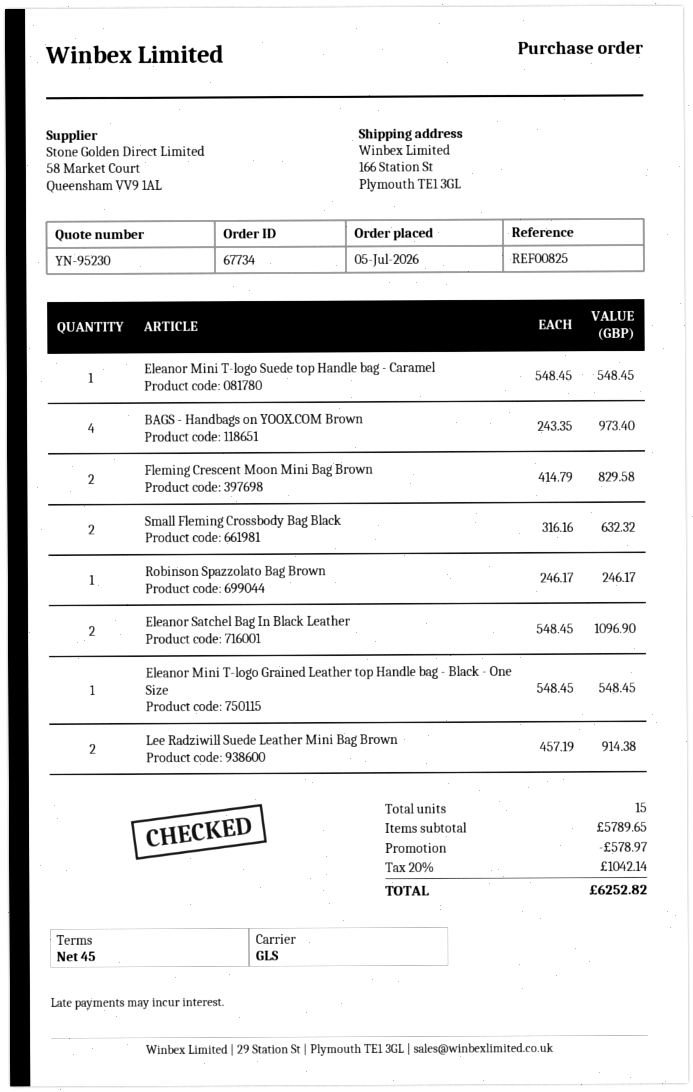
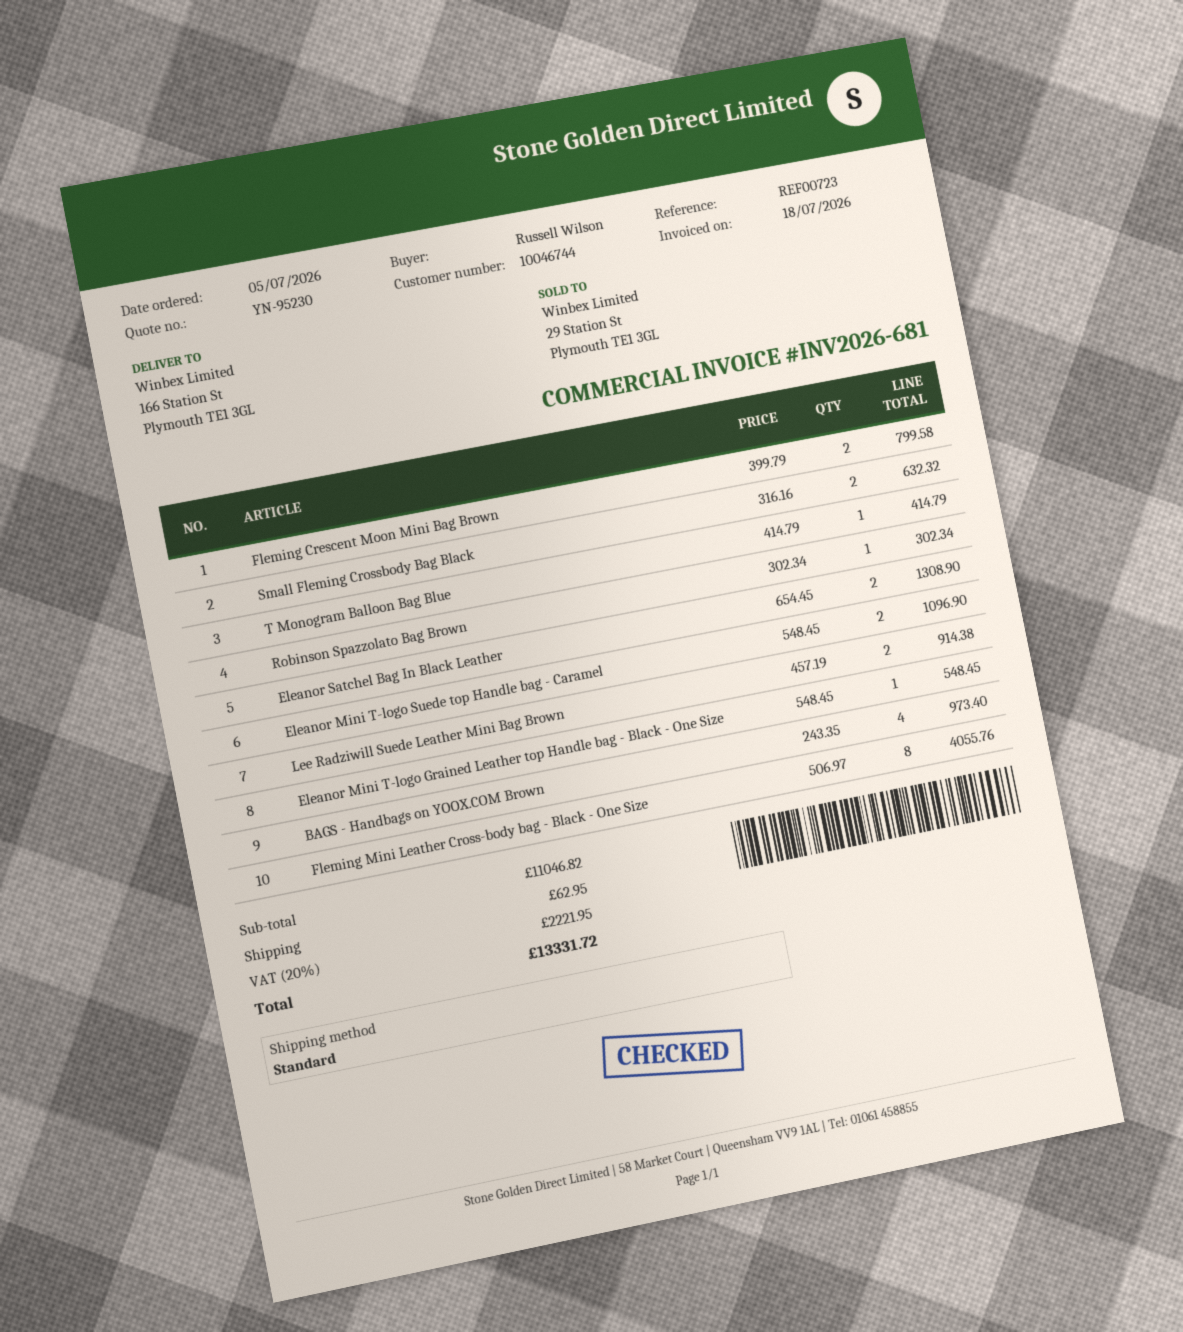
reference: REF00825 -> REF00723
shipping method: GLS -> standard
Eleanor Mini T-logo Suede top Handle bag - Caramel: 1 x 548.45 = 548.45 -> 2 x 548.45 = 1096.90
Fleming Crescent Moon Mini Bag Brown: 2 x 414.79 = 829.58 -> 2 x 399.79 = 799.58
Robinson Spazzolato Bag Brown: 1 x 246.17 = 246.17 -> 1 x 302.34 = 302.34
Eleanor Satchel Bag In Black Leather: 2 x 548.45 = 1096.90 -> 2 x 654.45 = 1308.90
T Monogram Balloon Bag Blue: none -> 1 x 414.79 = 414.79
Fleming Mini Leather Cross-body bag - Black - One Size: none -> 8 x 506.97 = 4055.76
subtotal: 5789.65 -> 11046.82
discount: 578.97 -> none
shipping: none -> 62.95
tax: 20% = 1042.14 -> 20% = 2221.95
total: 6252.82 -> 13331.72

